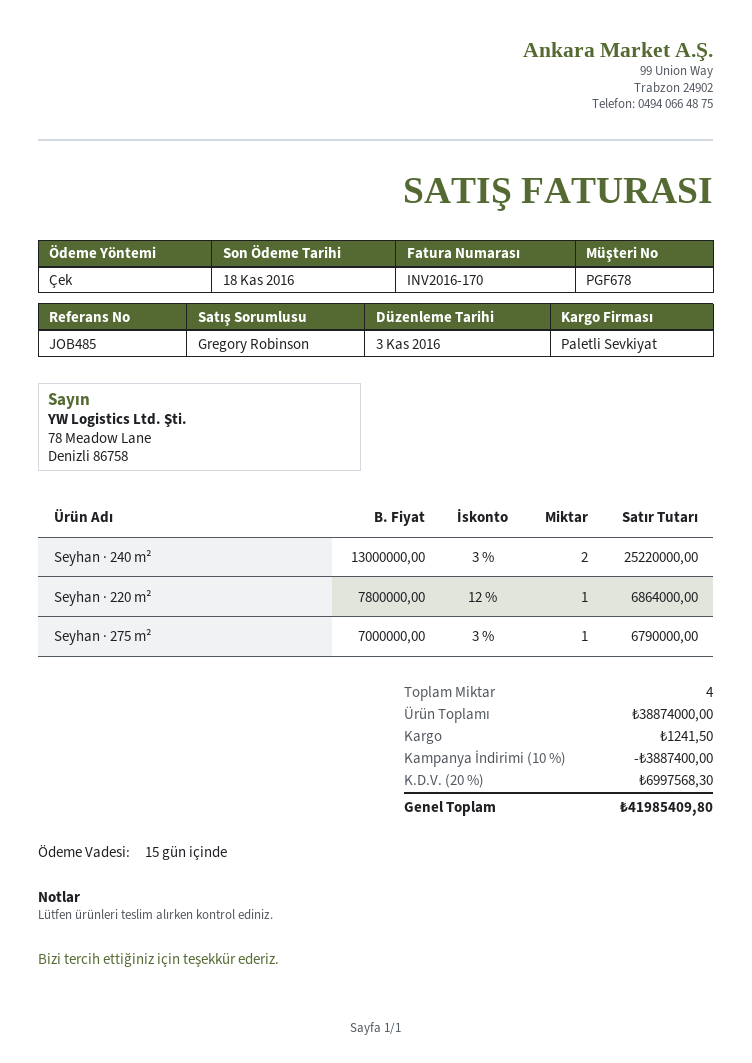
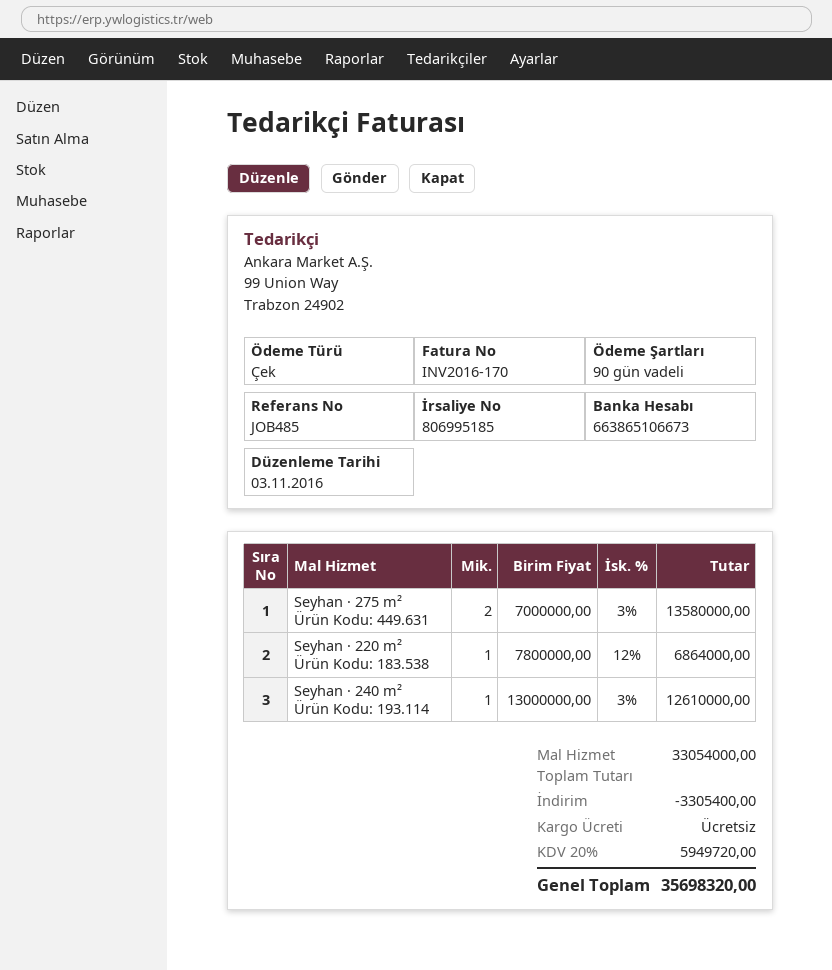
payment terms: 15 days -> 90 days
Seyhan · 240 m²: 2 x 13000000.00 - 3% = 25220000.00 -> 1 x 13000000.00 - 3% = 12610000.00
Seyhan · 275 m²: 1 x 7000000.00 - 3% = 6790000.00 -> 2 x 7000000.00 - 3% = 13580000.00
subtotal: 38874000.00 -> 33054000.00
discount: 3887400.00 -> 3305400.00
shipping: 1241.50 -> 0.00
tax: 20% = 6997568.30 -> 20% = 5949720.00
total: 41985409.80 -> 35698320.00

